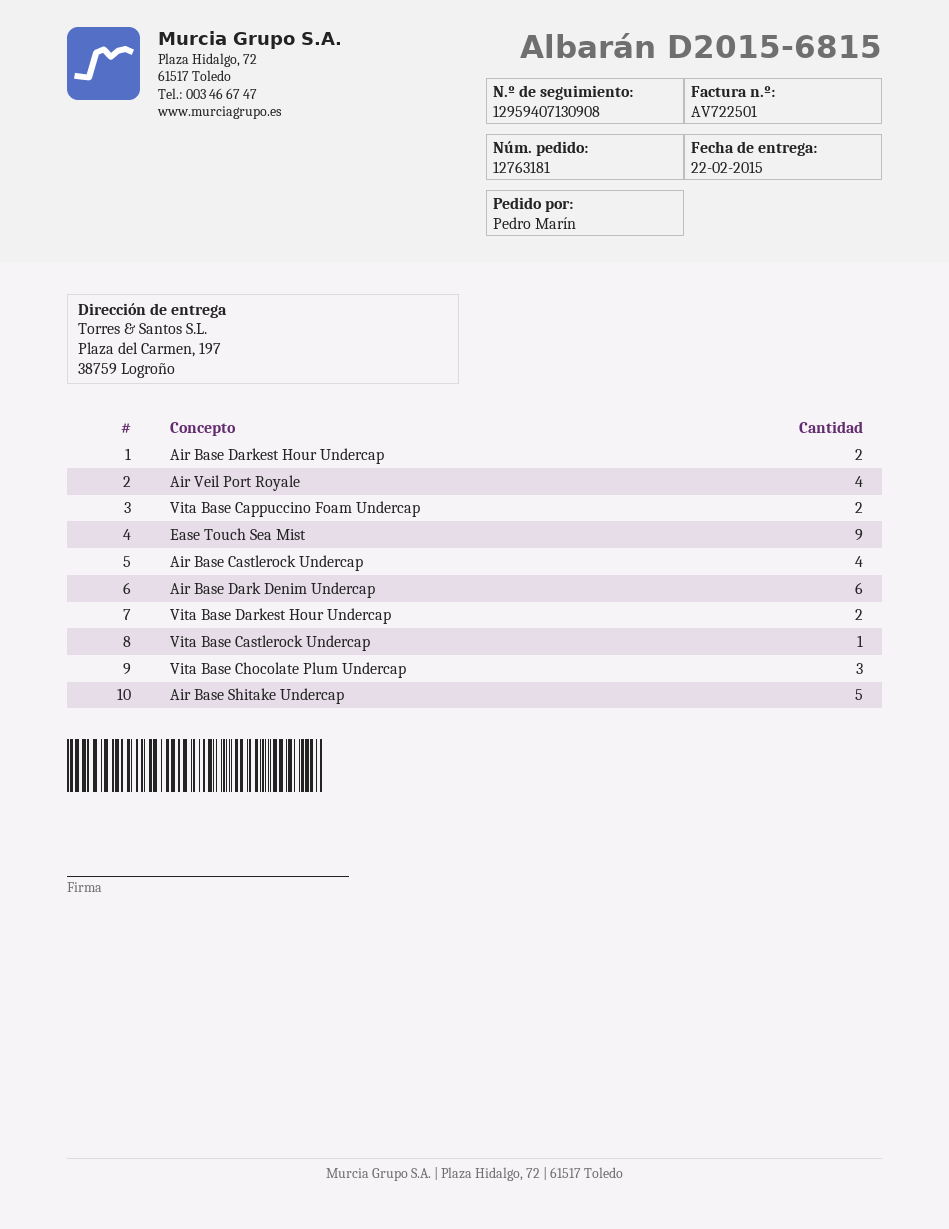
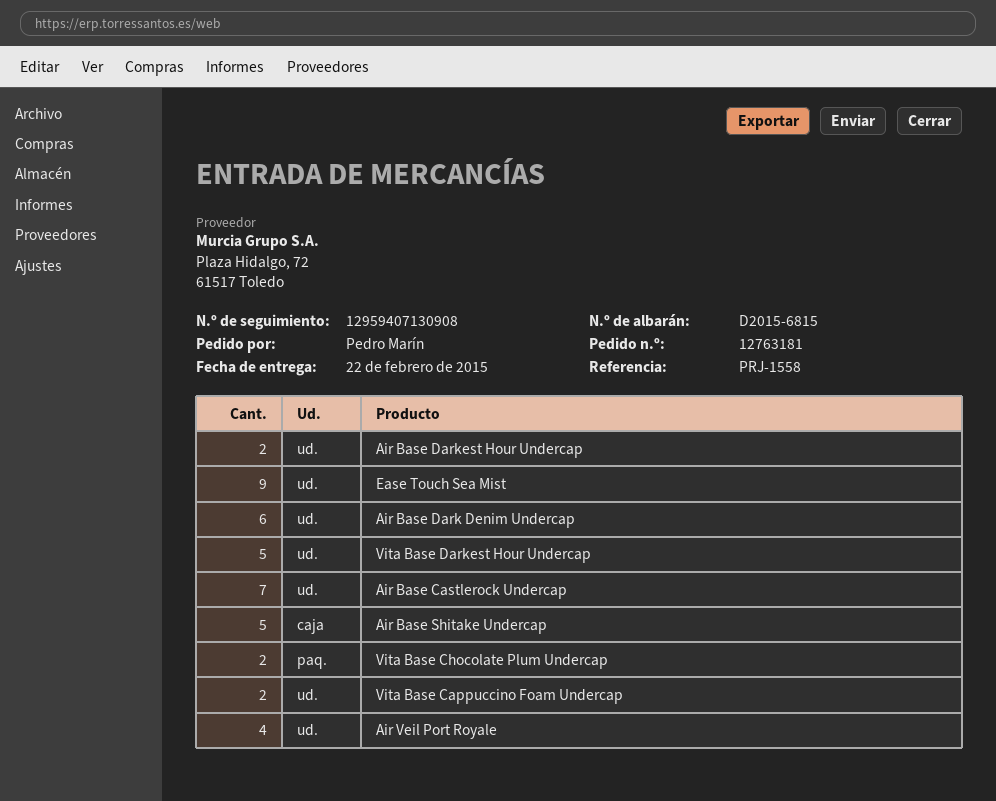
Air Base Castlerock Undercap: 4 -> 7
Vita Base Darkest Hour Undercap: 2 -> 5
Vita Base Castlerock Undercap: 1 -> none
Vita Base Chocolate Plum Undercap: 3 -> 2

